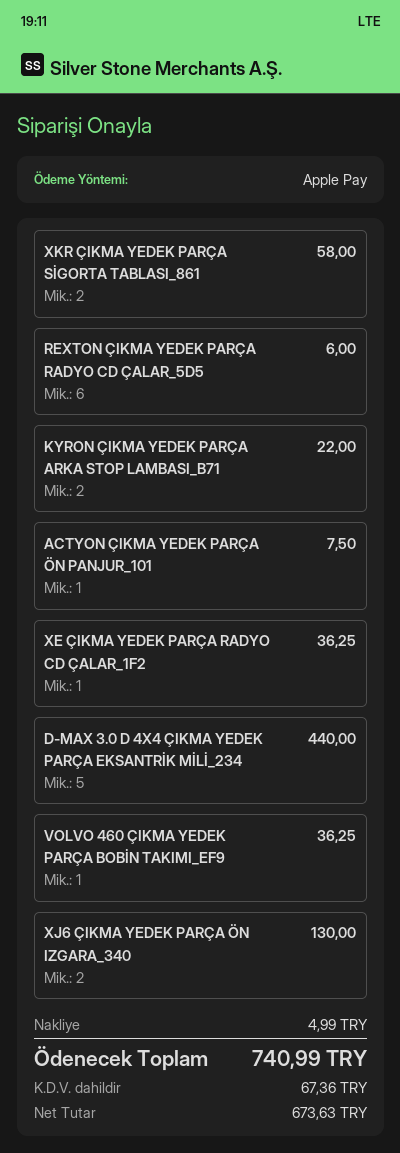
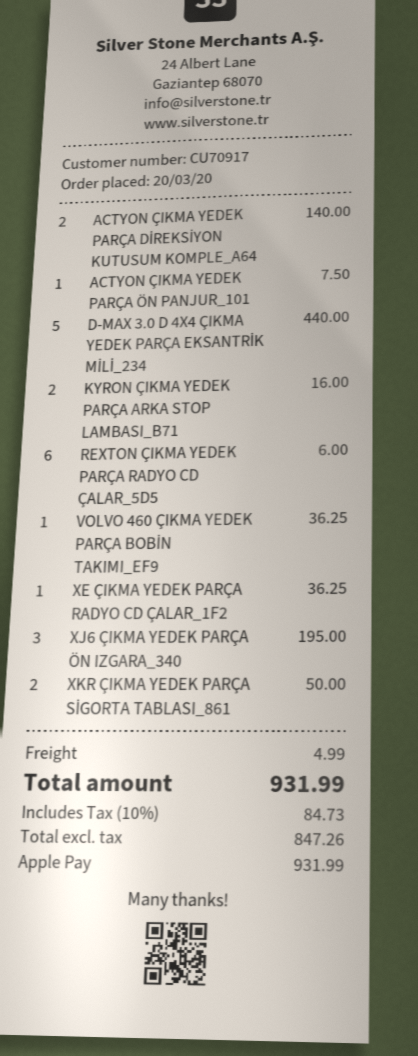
XKR ÇIKMA YEDEK PARÇA SİGORTA TABLASI_861: 2 for 58.00 -> 2 for 50.00
KYRON ÇIKMA YEDEK PARÇA ARKA STOP LAMBASI_B71: 2 for 22.00 -> 2 for 16.00
XJ6 ÇIKMA YEDEK PARÇA ÖN IZGARA_340: 2 for 130.00 -> 3 for 195.00
ACTYON ÇIKMA YEDEK PARÇA DİREKSİYON KUTUSUM KOMPLE_A64: none -> 2 for 140.00
net: 673.63 -> 847.26
tax: 67.36 -> 84.73
total: 740.99 -> 931.99

